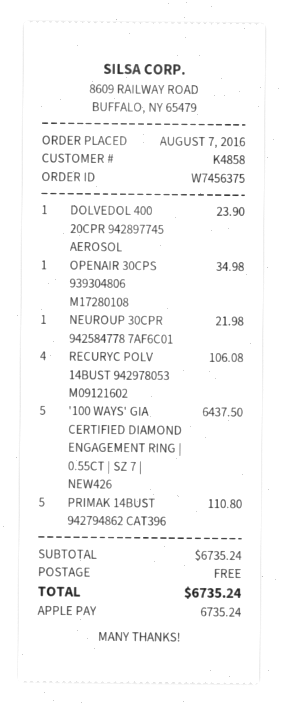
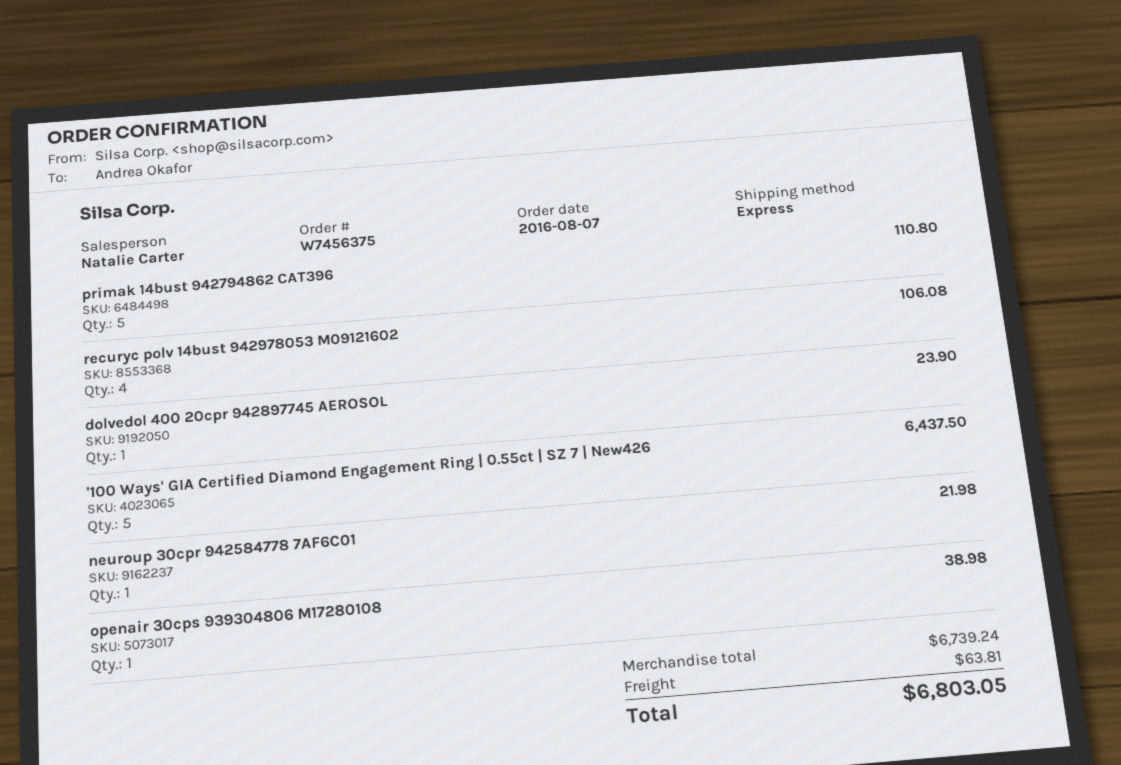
OPENAIR 30CPS 939304806 M17280108: 1 for 34.98 -> 1 for 38.98
subtotal: 6735.24 -> 6739.24
shipping: 0.00 -> 63.81
total: 6735.24 -> 6803.05

